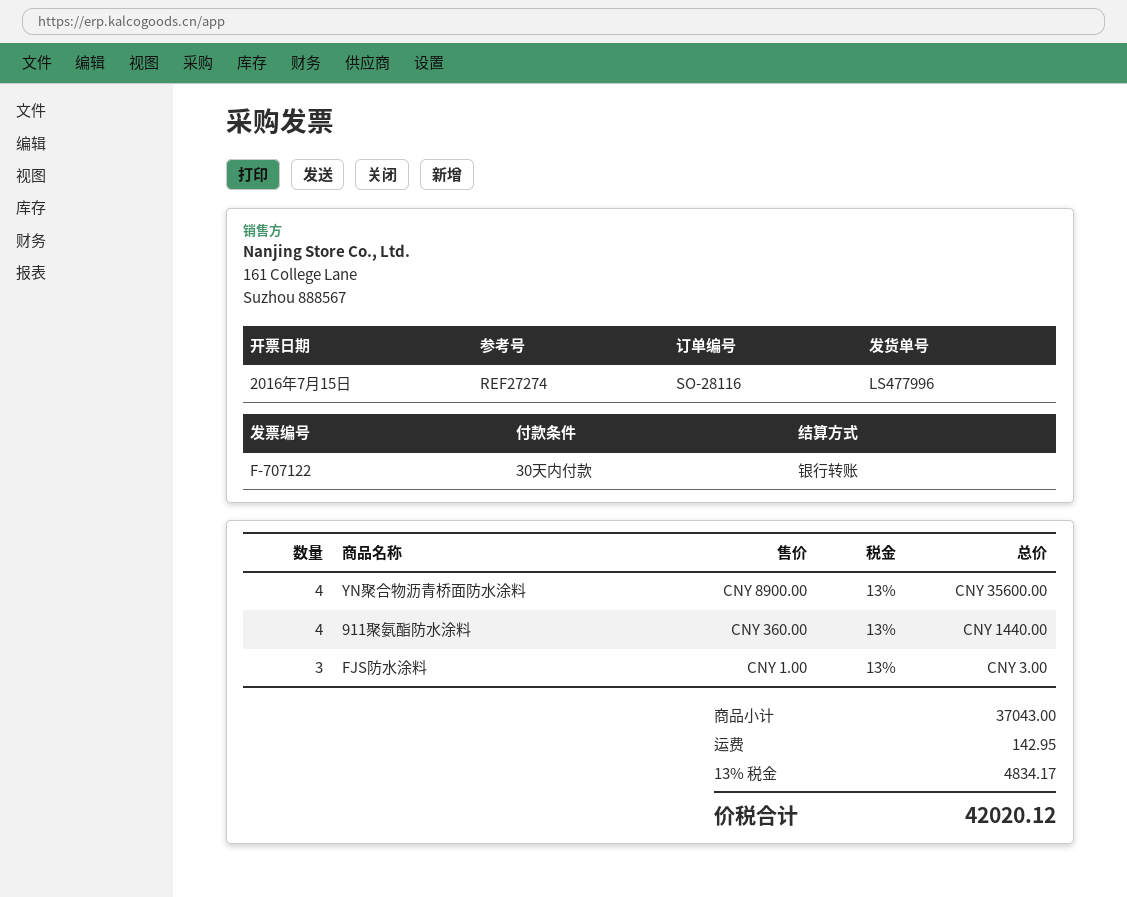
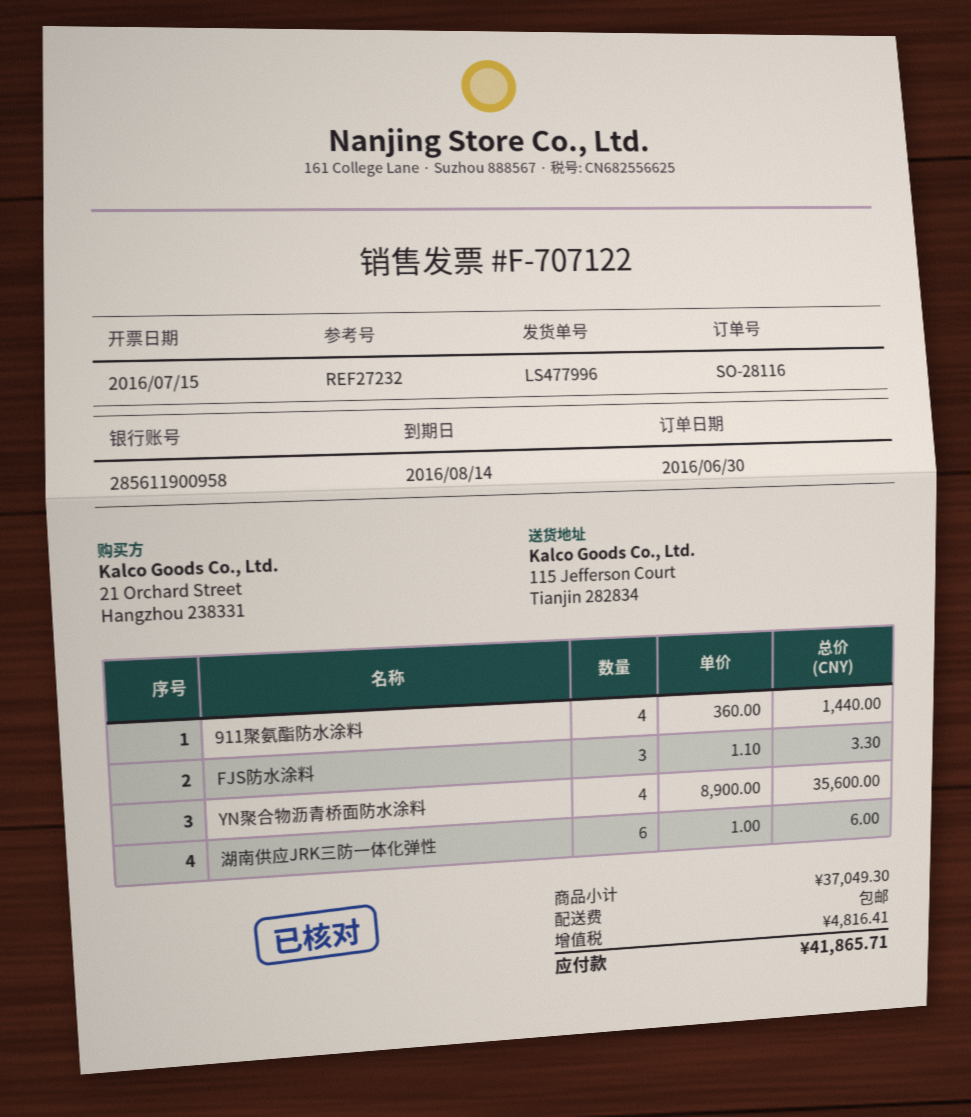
reference: REF27274 -> REF27232
FJS防水涂料: 3 x 1.00 = 3.00 -> 3 x 1.10 = 3.30
湖南供应JRK三防一体化弹性: none -> 6 x 1.00 = 6.00
subtotal: 37043.00 -> 37049.30
shipping: 142.95 -> 0.00
tax: 4834.17 -> 4816.41
total: 42020.12 -> 41865.71

